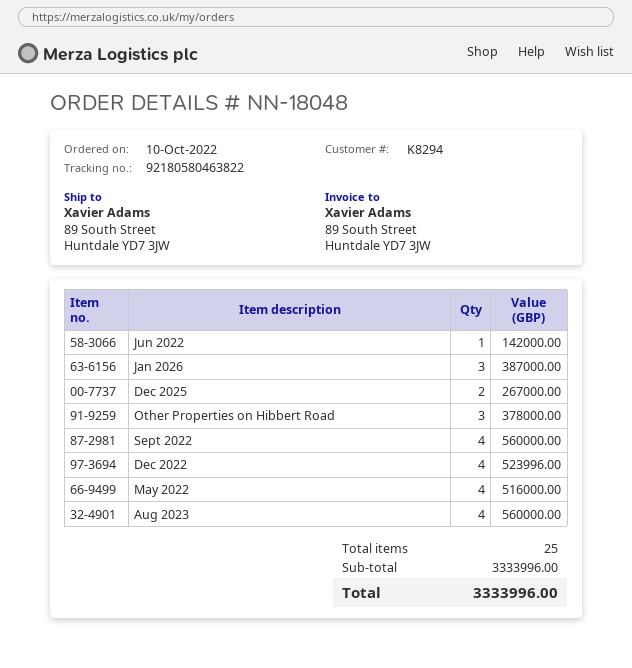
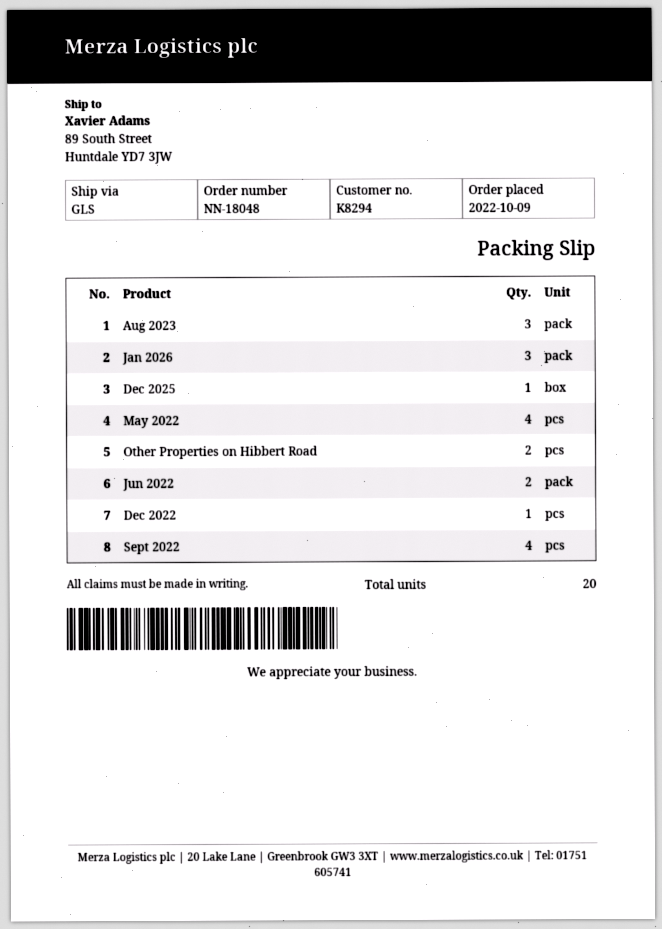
order date: 2022-10-10 -> 2022-10-09
Jun 2022: 1 -> 2
Dec 2025: 2 -> 1
Other Properties on Hibbert Road: 3 -> 2
Dec 2022: 4 -> 1
Aug 2023: 4 -> 3
total quantity: 25 -> 20

